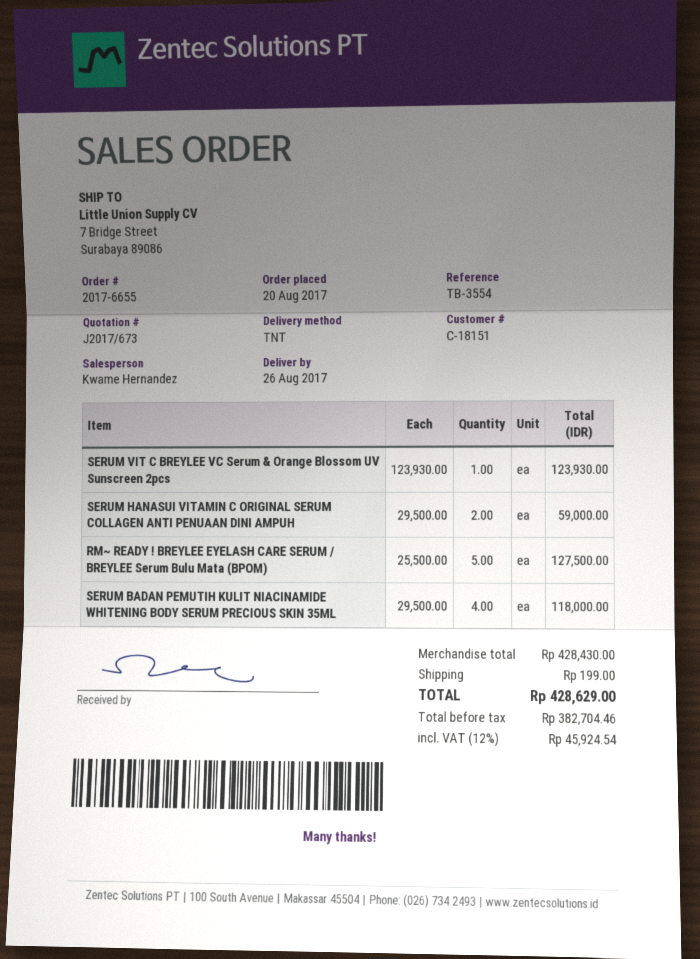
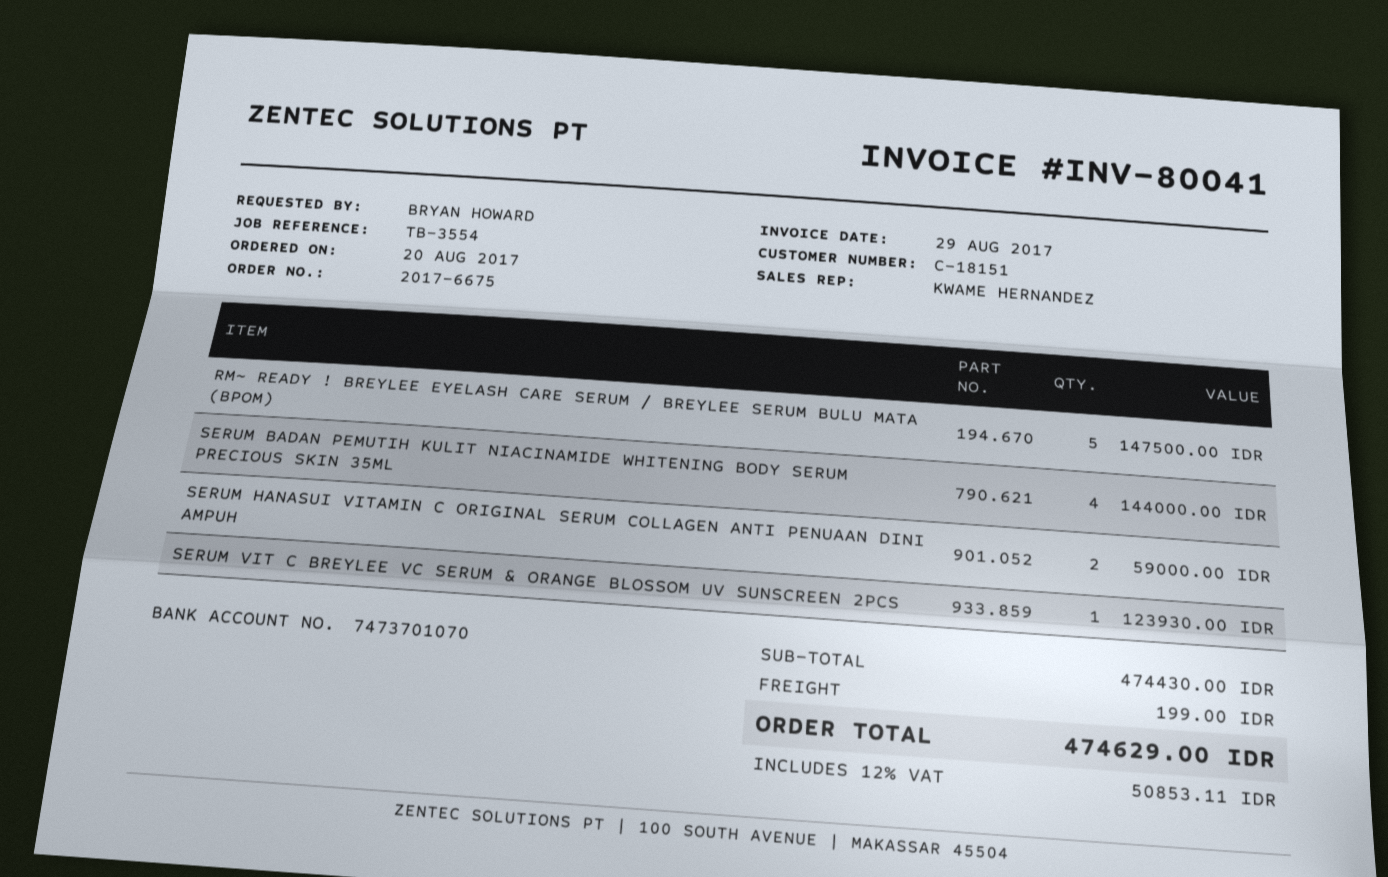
order number: 2017-6655 -> 2017-6675
RM~ READY ! BREYLEE EYELASH CARE SERUM / BREYLEE Serum Bulu Mata (BPOM): 5 for 127500.00 -> 5 for 147500.00
SERUM BADAN PEMUTIH KULIT NIACINAMIDE WHITENING BODY SERUM PRECIOUS SKIN 35ML: 4 for 118000.00 -> 4 for 144000.00
subtotal: 428430.00 -> 474430.00
tax: 12% = 45924.54 -> 12% = 50853.11
total: 428629.00 -> 474629.00

